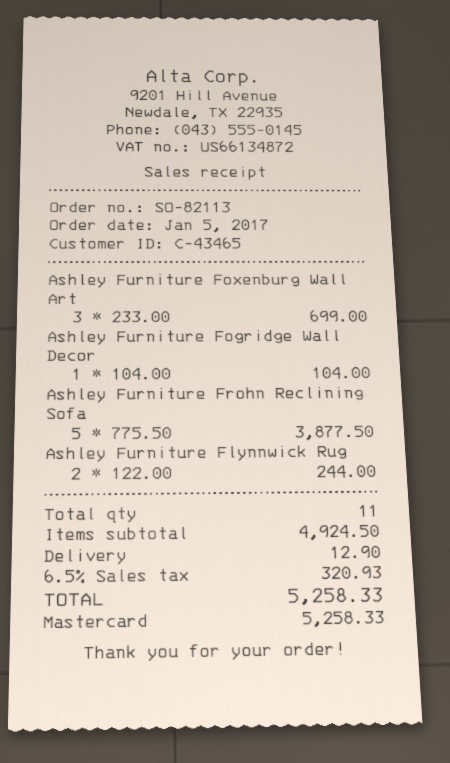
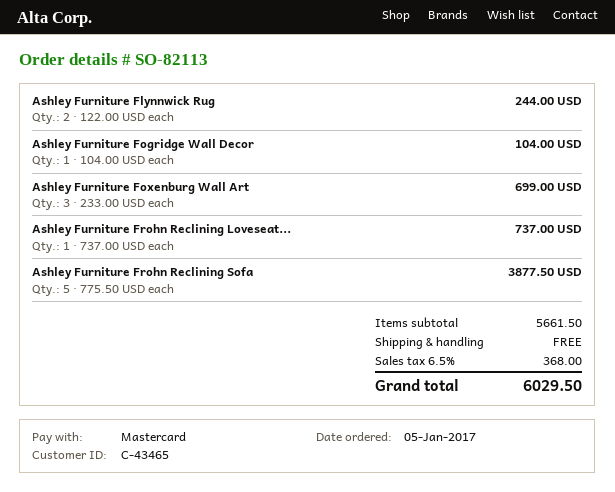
Ashley Furniture Frohn Reclining Loveseat...: none -> 1 x 737.00 = 737.00
subtotal: 4924.50 -> 5661.50
shipping: 12.90 -> 0.00
tax: 6.5% = 320.93 -> 6.5% = 368.00
total: 5258.33 -> 6029.50

